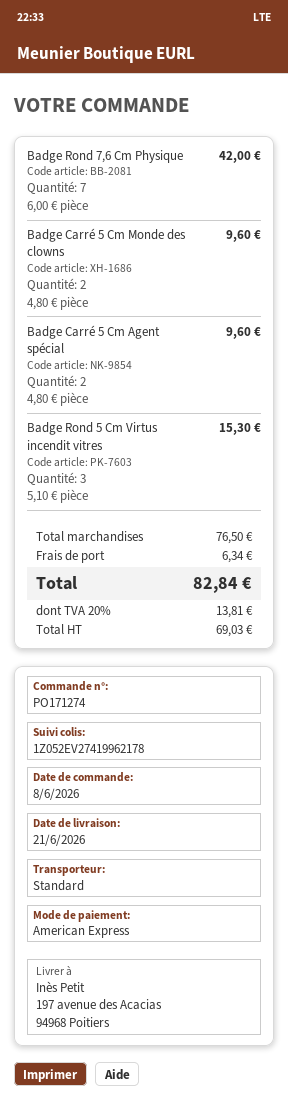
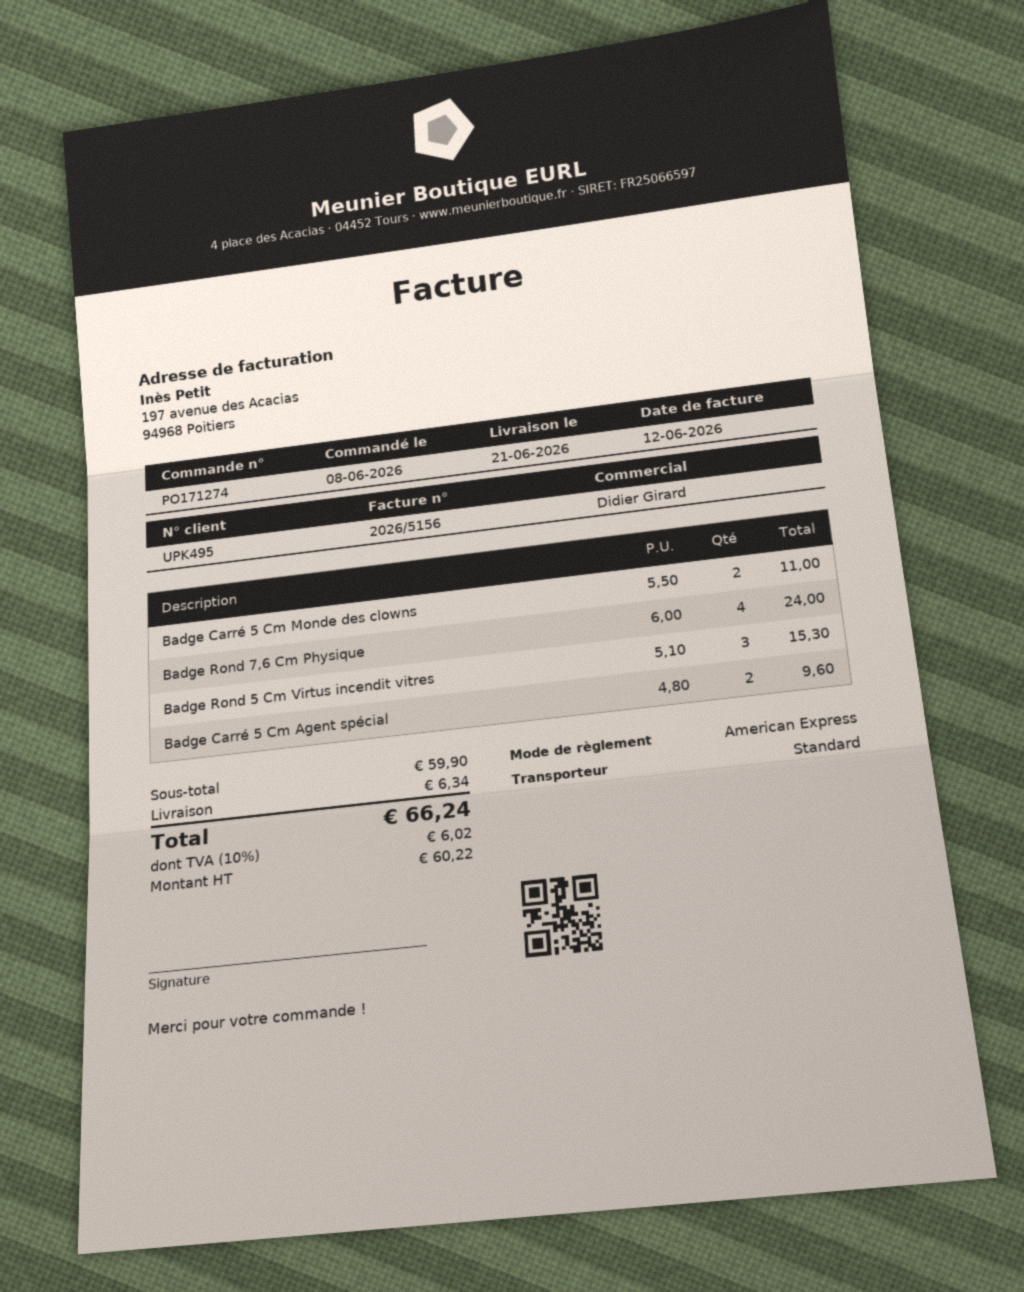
Badge Rond 7,6 Cm Physique: 7 x 6.00 = 42.00 -> 4 x 6.00 = 24.00
Badge Carré 5 Cm Monde des clowns: 2 x 4.80 = 9.60 -> 2 x 5.50 = 11.00
subtotal: 76.50 -> 59.90
net: 69.03 -> 60.22
tax: 20% = 13.81 -> 10% = 6.02
total: 82.84 -> 66.24

